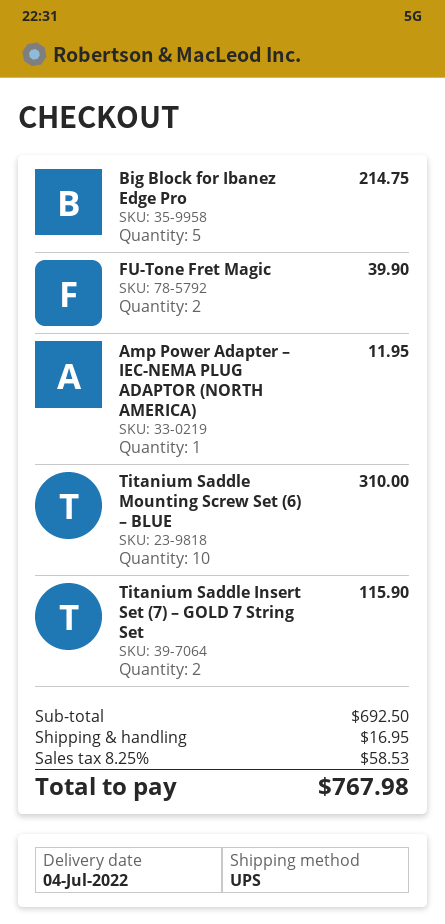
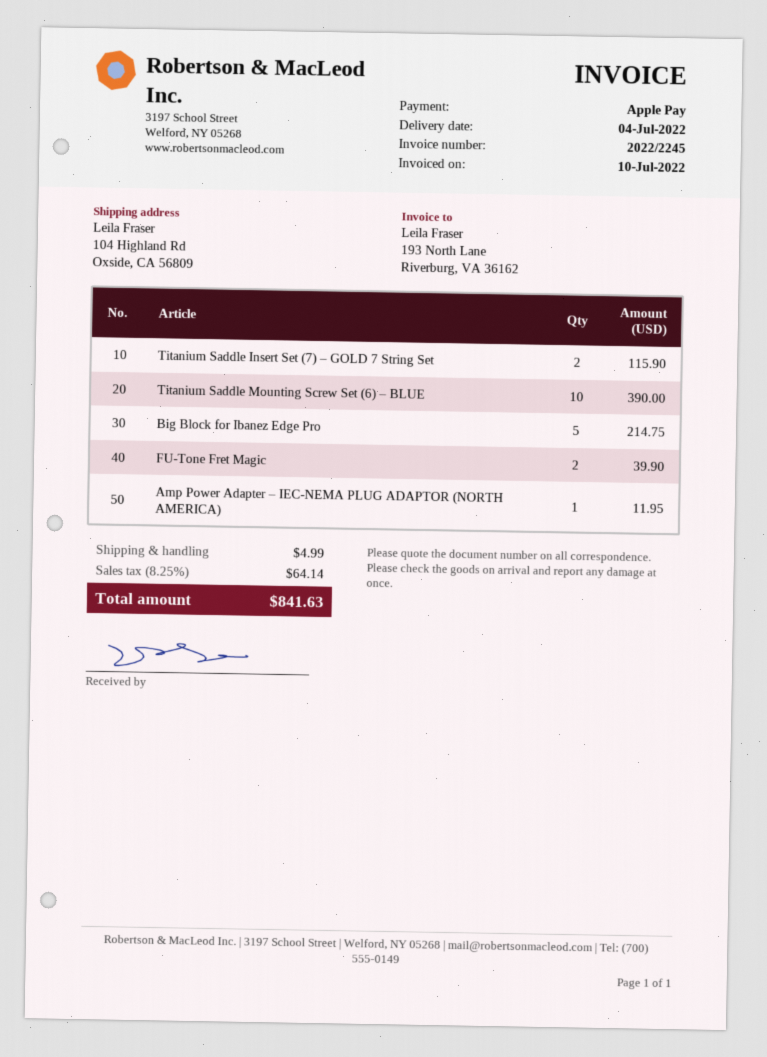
Titanium Saddle Mounting Screw Set (6) – BLUE: 10 for 310.00 -> 10 for 390.00
shipping: 16.95 -> 4.99
tax: 8.25% = 58.53 -> 8.25% = 64.14
total: 767.98 -> 841.63

